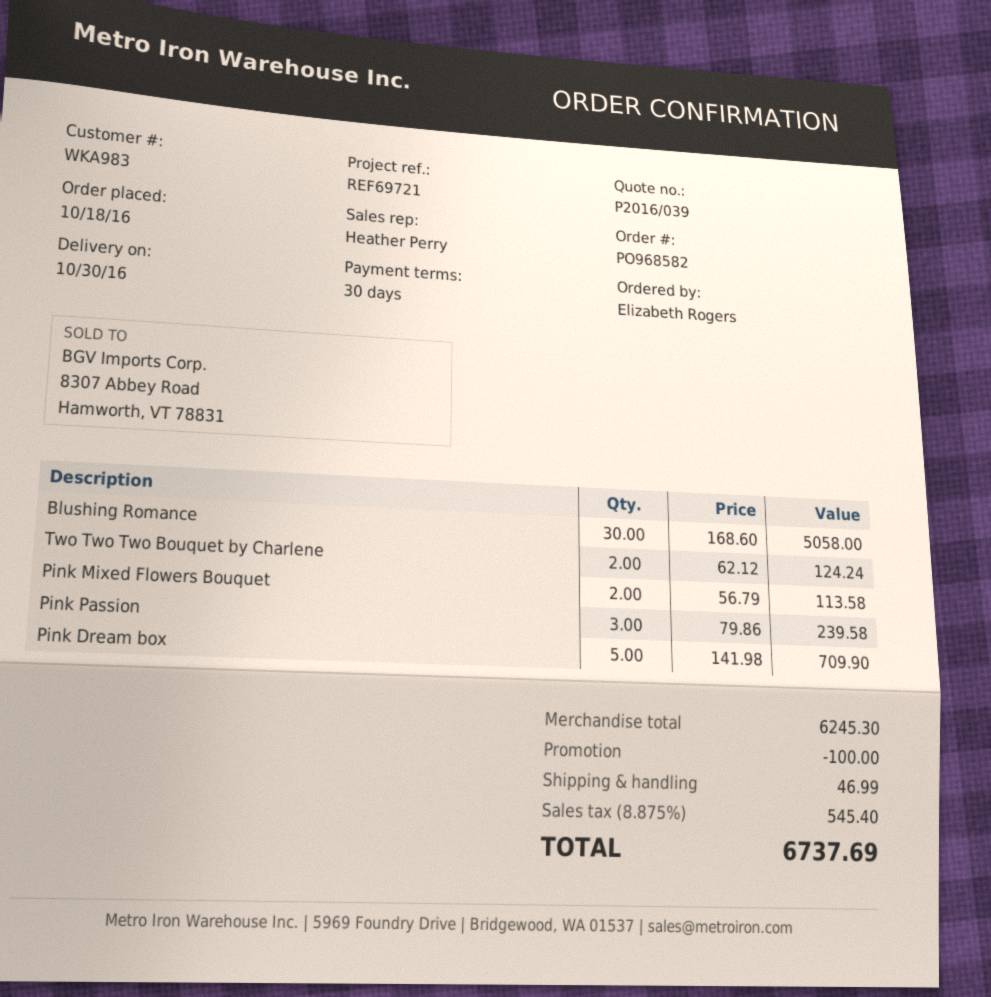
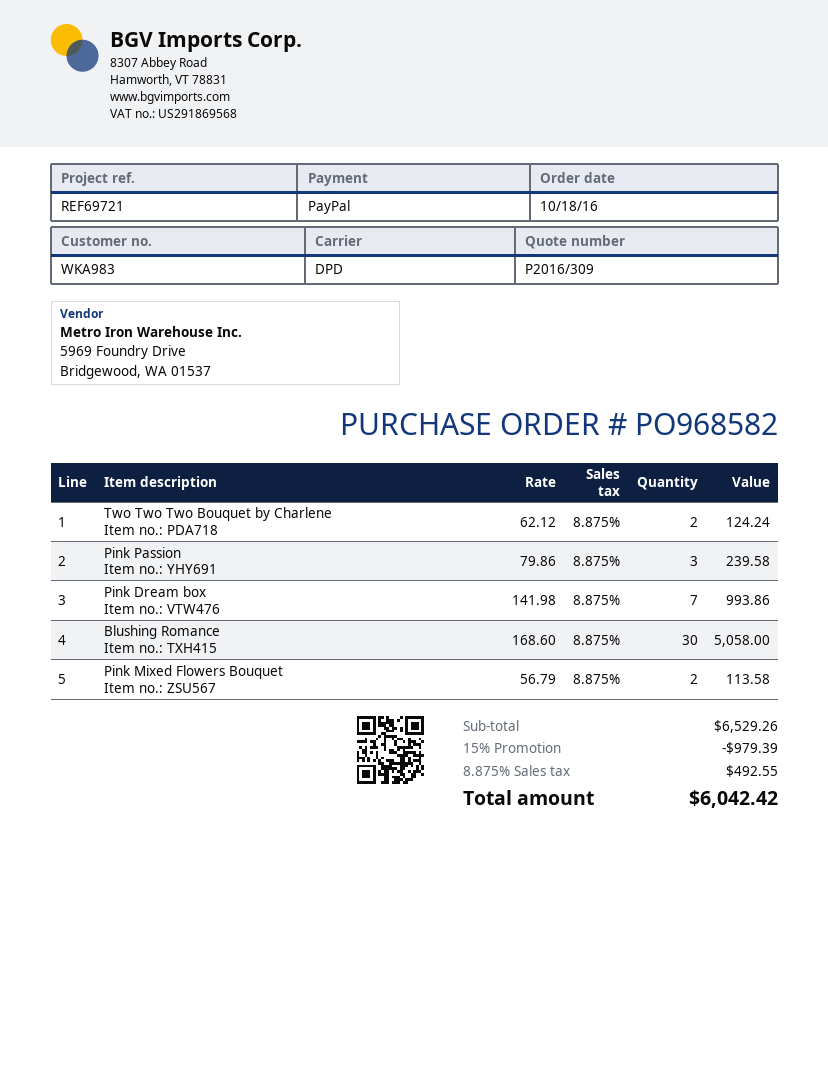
quote number: P2016/039 -> P2016/309
Pink Dream box: 5 x 141.98 = 709.90 -> 7 x 141.98 = 993.86
subtotal: 6245.30 -> 6529.26
discount: 100.00 -> 979.39
shipping: 46.99 -> none
tax: 8.875% = 545.40 -> 8.875% = 492.55
total: 6737.69 -> 6042.42

